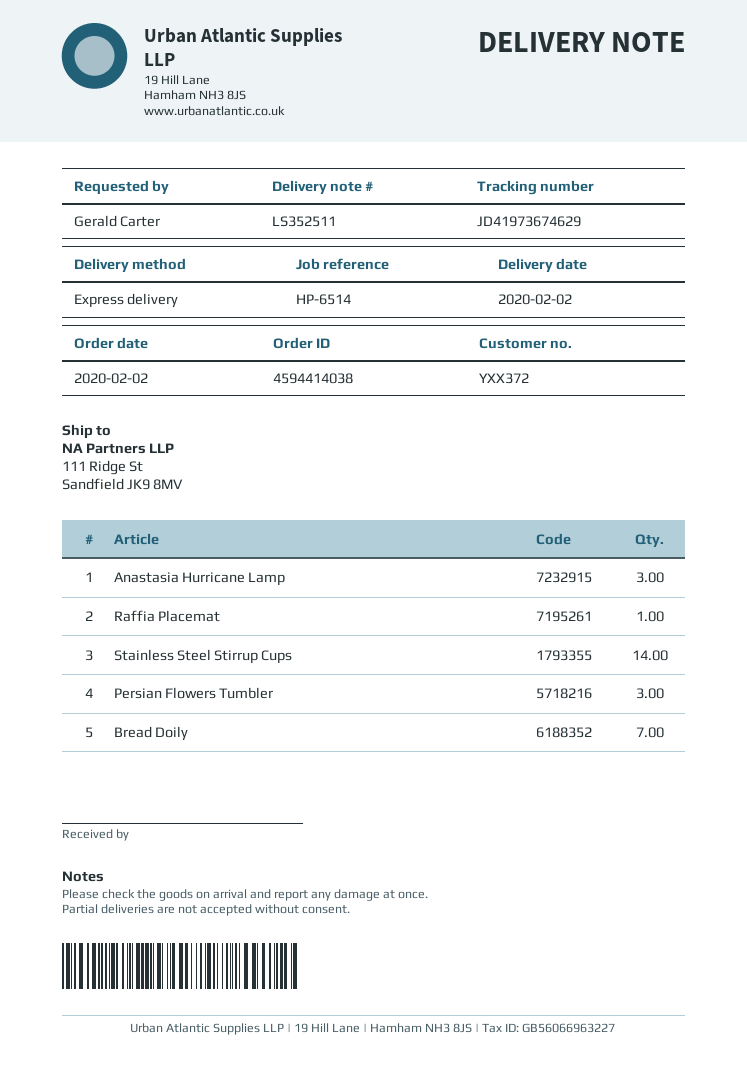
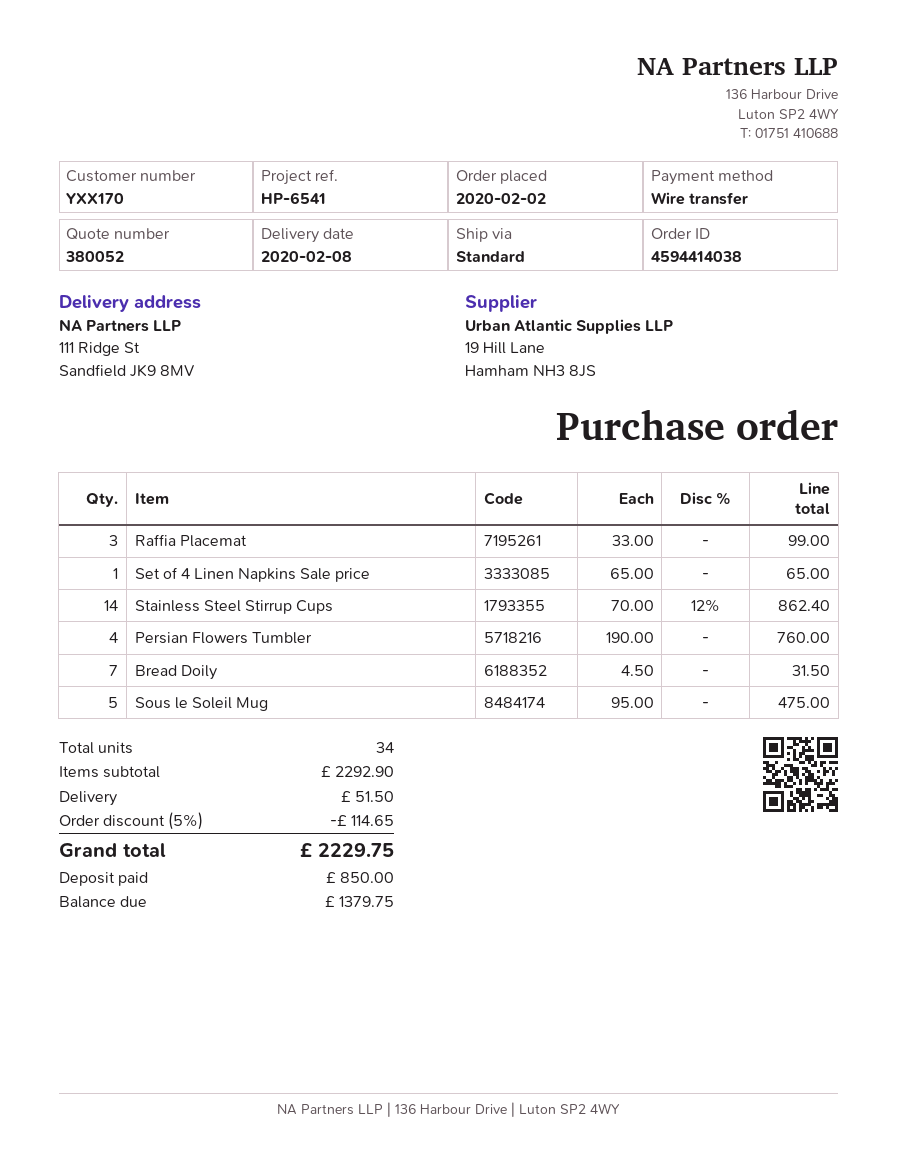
delivery date: 2020-02-02 -> 2020-02-08
customer number: YXX372 -> YXX170
reference: HP-6514 -> HP-6541
shipping method: express -> standard
Anastasia Hurricane Lamp: 3 -> none
Raffia Placemat: 1 -> 3
Persian Flowers Tumbler: 3 -> 4
Set of 4 Linen Napkins Sale price: none -> 1
Sous le Soleil Mug: none -> 5

